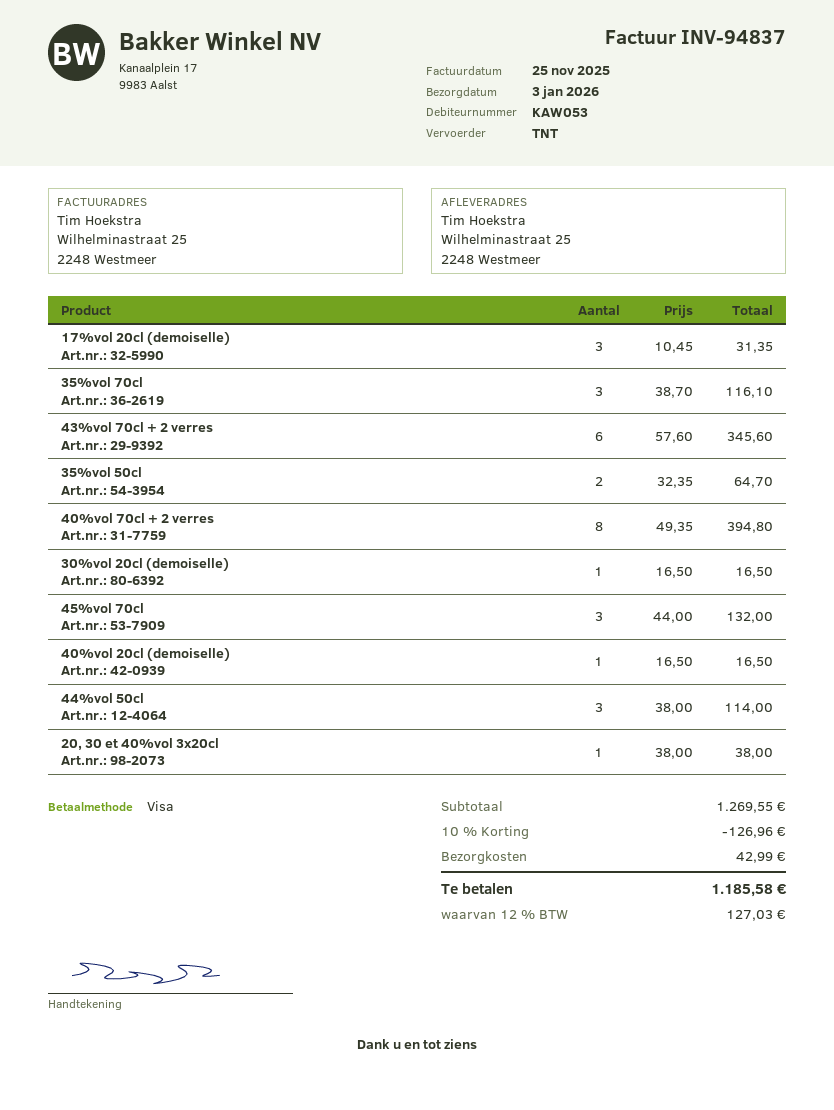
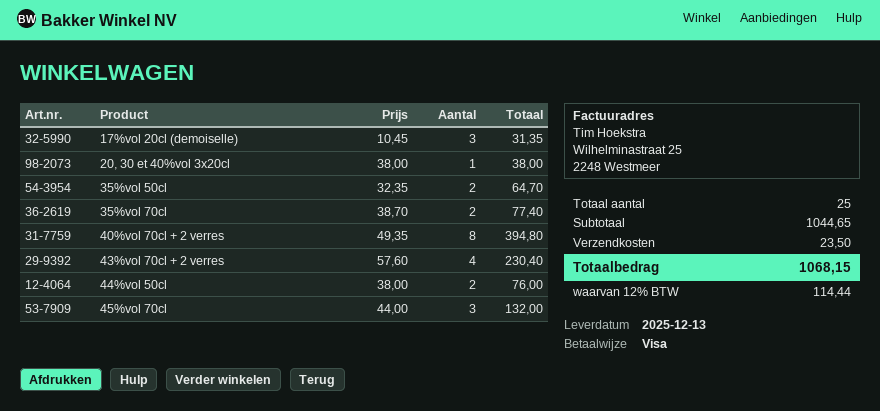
delivery date: 2026-01-03 -> 2025-12-13
35%vol 70cl: 3 x 38.70 = 116.10 -> 2 x 38.70 = 77.40
43%vol 70cl + 2 verres: 6 x 57.60 = 345.60 -> 4 x 57.60 = 230.40
30%vol 20cl (demoiselle): 1 x 16.50 = 16.50 -> none
40%vol 20cl (demoiselle): 1 x 16.50 = 16.50 -> none
44%vol 50cl: 3 x 38.00 = 114.00 -> 2 x 38.00 = 76.00
subtotal: 1269.55 -> 1044.65
discount: 10% = 126.96 -> none
shipping: 42.99 -> 23.50
tax: 12% = 127.03 -> 12% = 114.44
total: 1185.58 -> 1068.15

